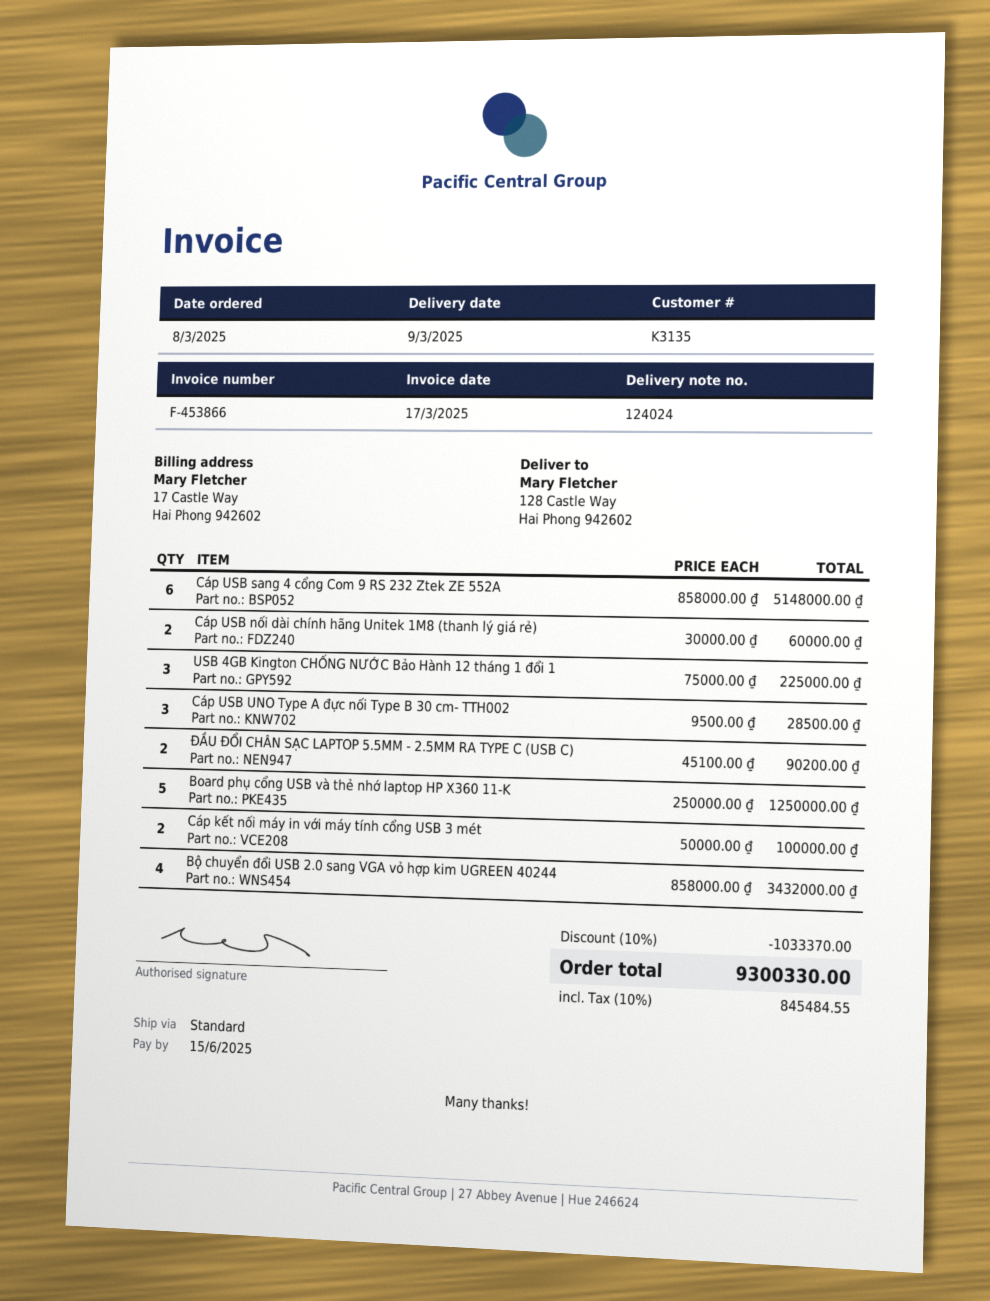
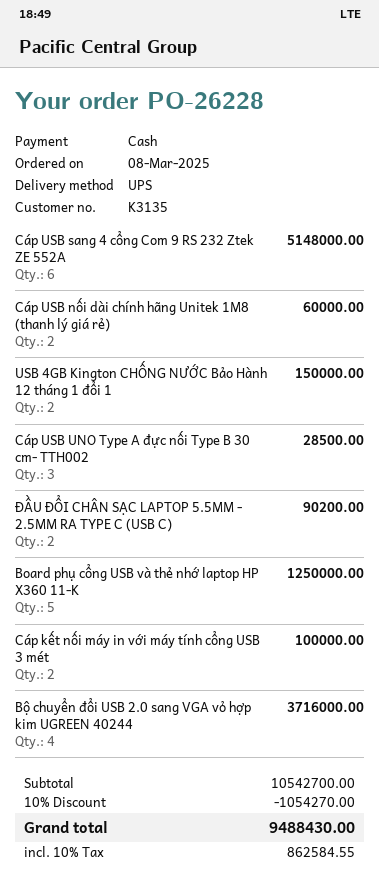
shipping method: standard -> UPS
USB 4GB Kington CHỐNG NƯỚC Bảo Hành 12 tháng 1 đổi 1: 3 for 225000.00 -> 2 for 150000.00
Bộ chuyển đổi USB 2.0 sang VGA vỏ hợp kim UGREEN 40244: 4 for 3432000.00 -> 4 for 3716000.00
discount: 10% = 1033370.00 -> 10% = 1054270.00
tax: 10% = 845484.55 -> 10% = 862584.55
total: 9300330.00 -> 9488430.00

